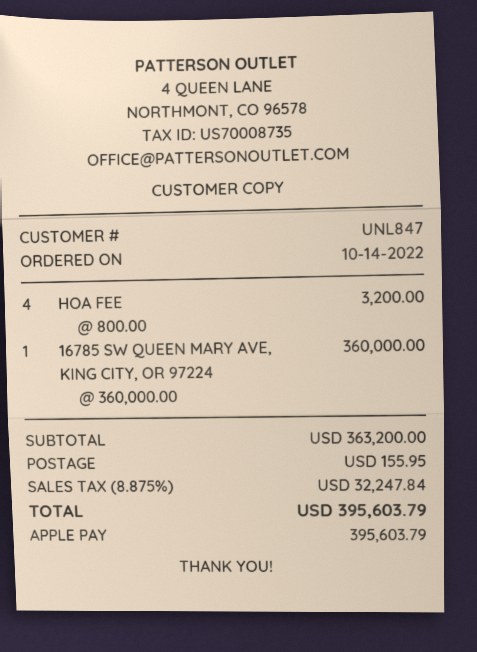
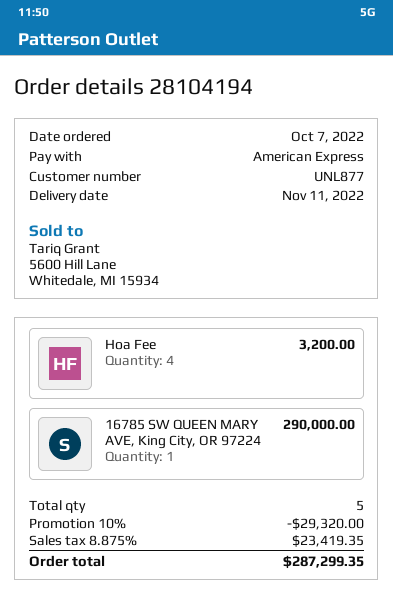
order date: 2022-10-14 -> 2022-10-07
customer number: UNL847 -> UNL877
payment method: Apple Pay -> American Express
16785 SW QUEEN MARY AVE, KING CITY, OR 97224: 1 for 360000.00 -> 1 for 290000.00
discount: none -> 10% = 29320.00
shipping: 155.95 -> none
tax: 8.875% = 32247.84 -> 8.875% = 23419.35
total: 395603.79 -> 287299.35

